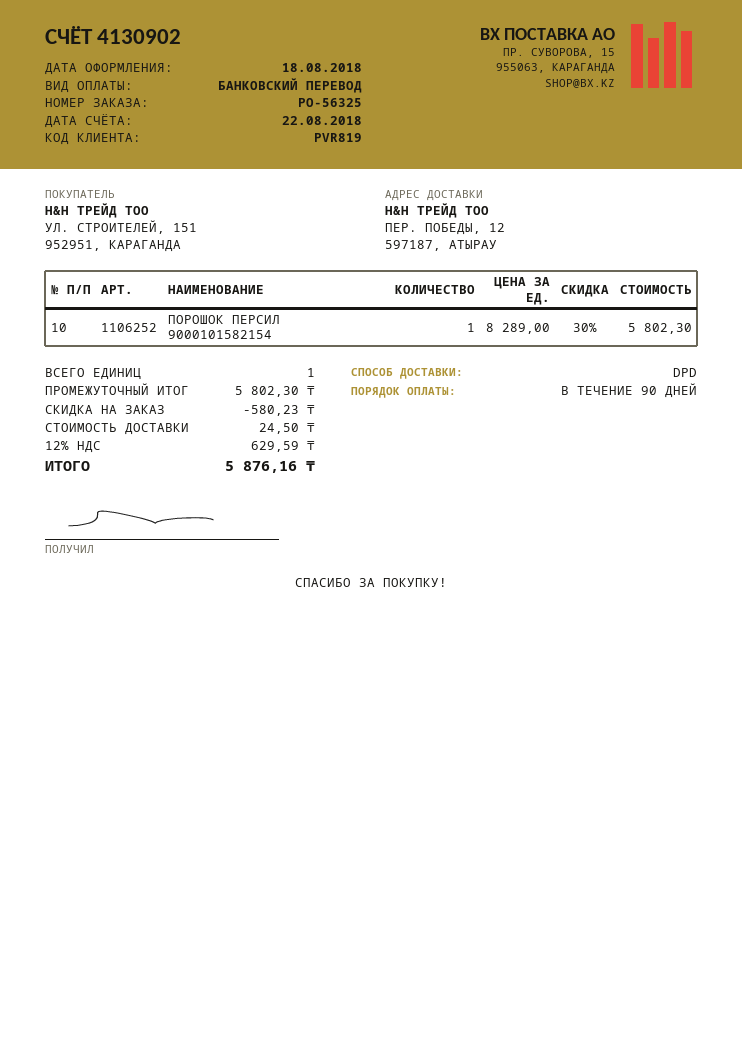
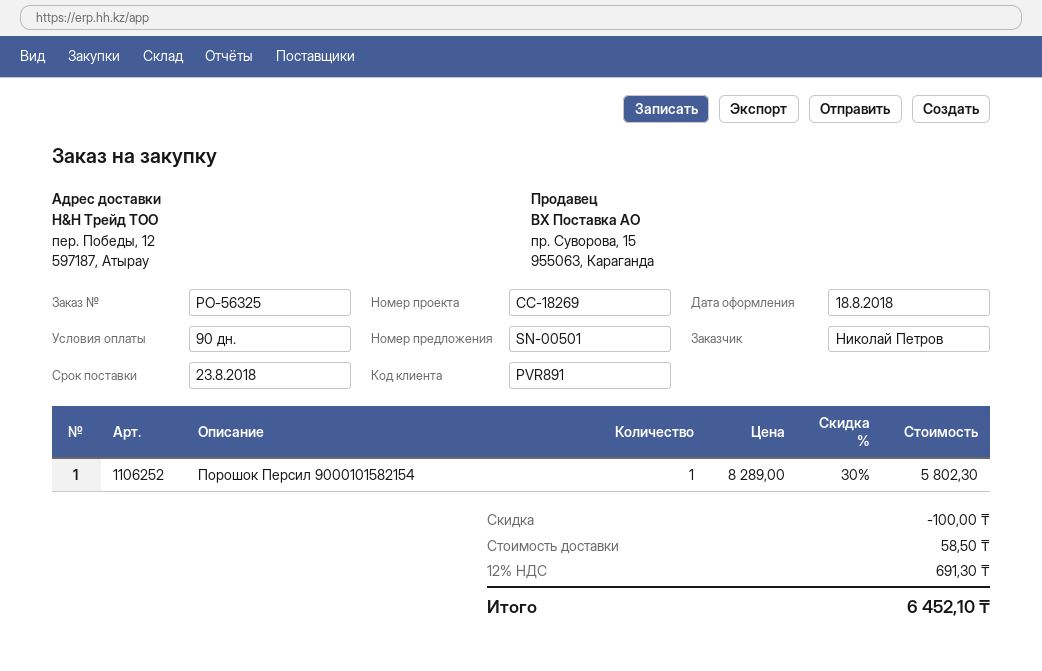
customer number: PVR819 -> PVR891
discount: 580.23 -> 100.00
shipping: 24.50 -> 58.50
tax: 12% = 629.59 -> 12% = 691.30
total: 5876.16 -> 6452.10

